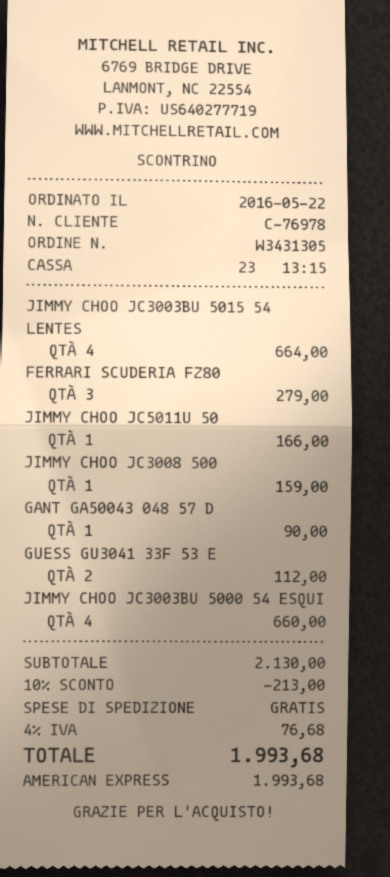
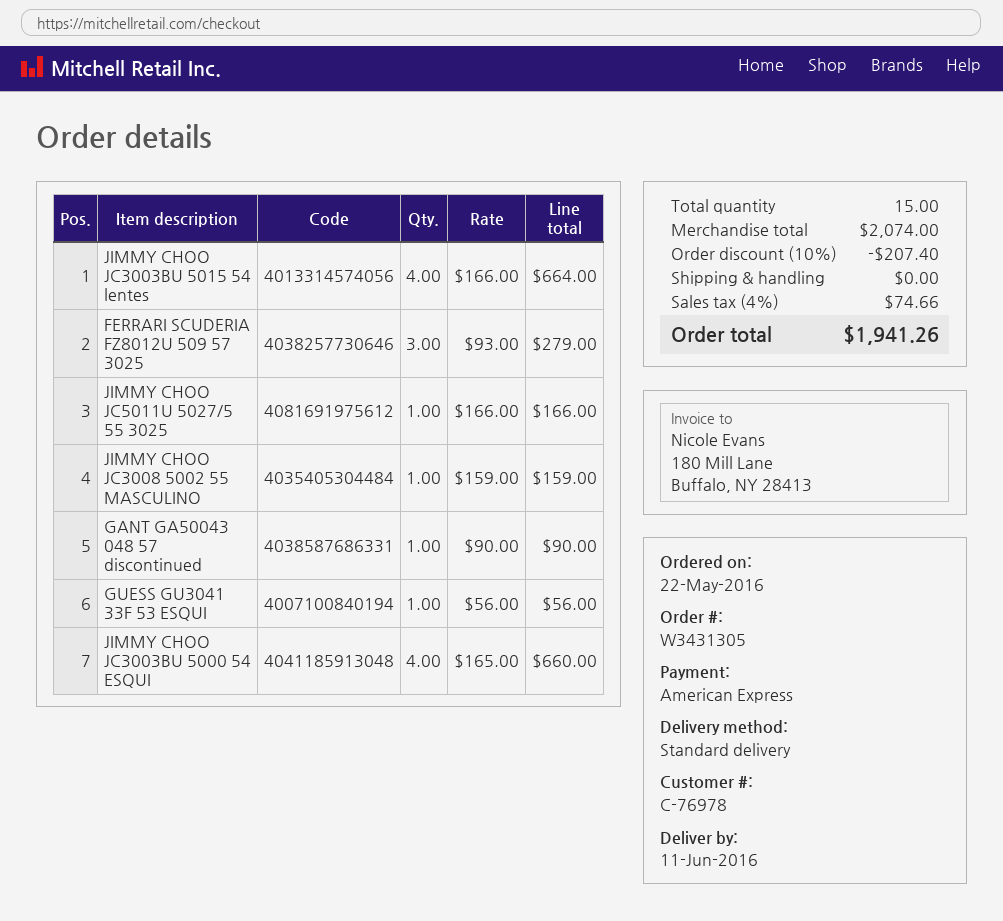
GUESS GU3041 33F 53 E: 2 for 112.00 -> 1 for 56.00
subtotal: 2130.00 -> 2074.00
discount: 10% = 213.00 -> 10% = 207.40
tax: 4% = 76.68 -> 4% = 74.66
total: 1993.68 -> 1941.26

